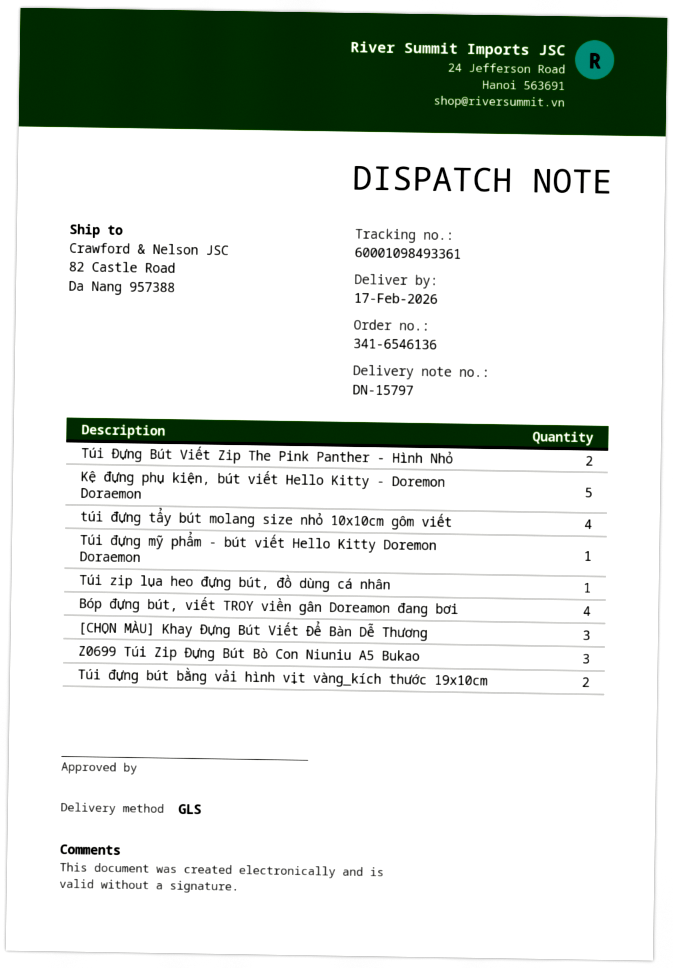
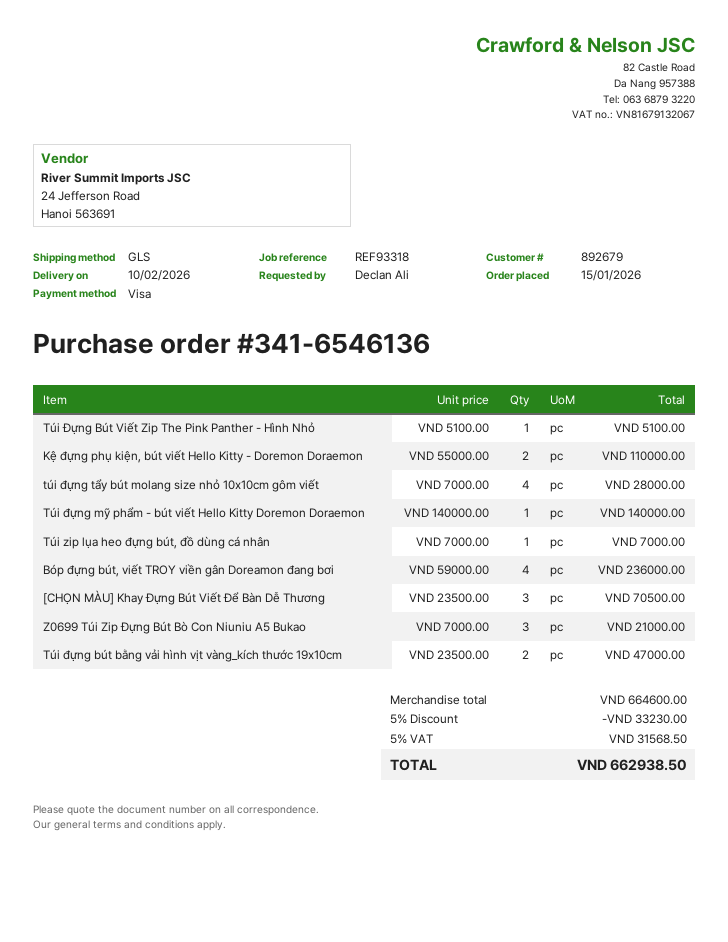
delivery date: 2026-02-17 -> 2026-02-10
Túi Đựng Bút Viết Zip The Pink Panther - Hình Nhỏ: 2 -> 1
Kệ đựng phụ kiện, bút viết Hello Kitty - Doremon Doraemon: 5 -> 2

